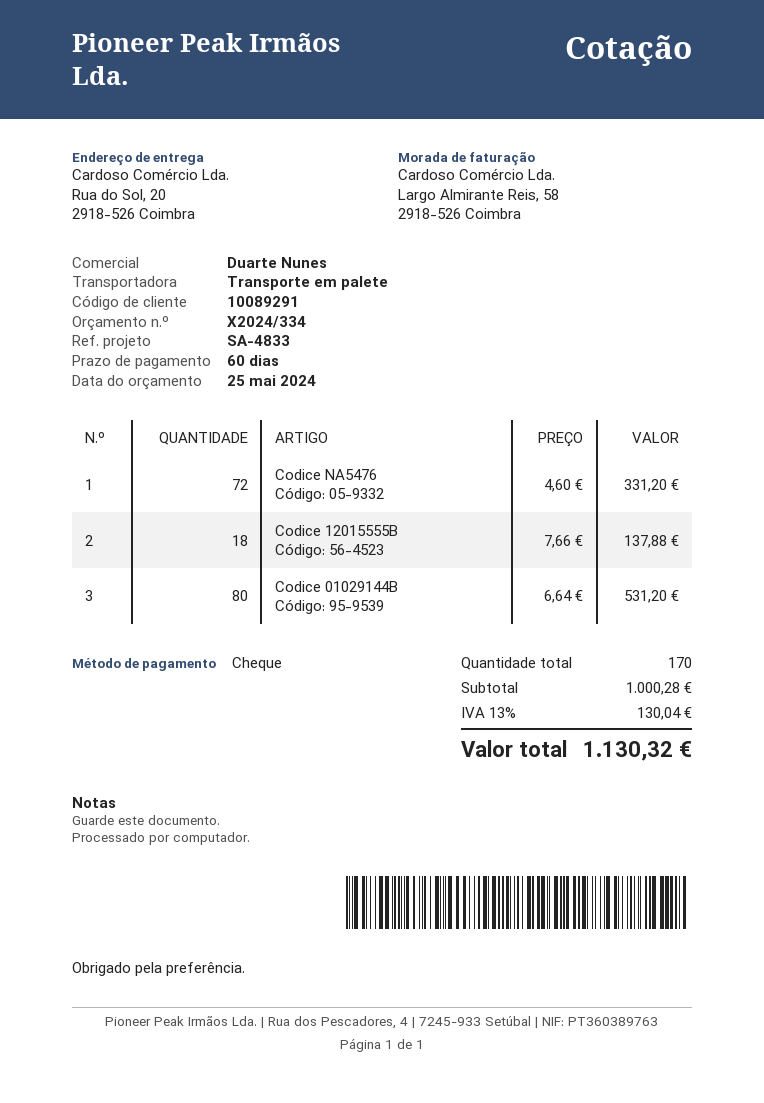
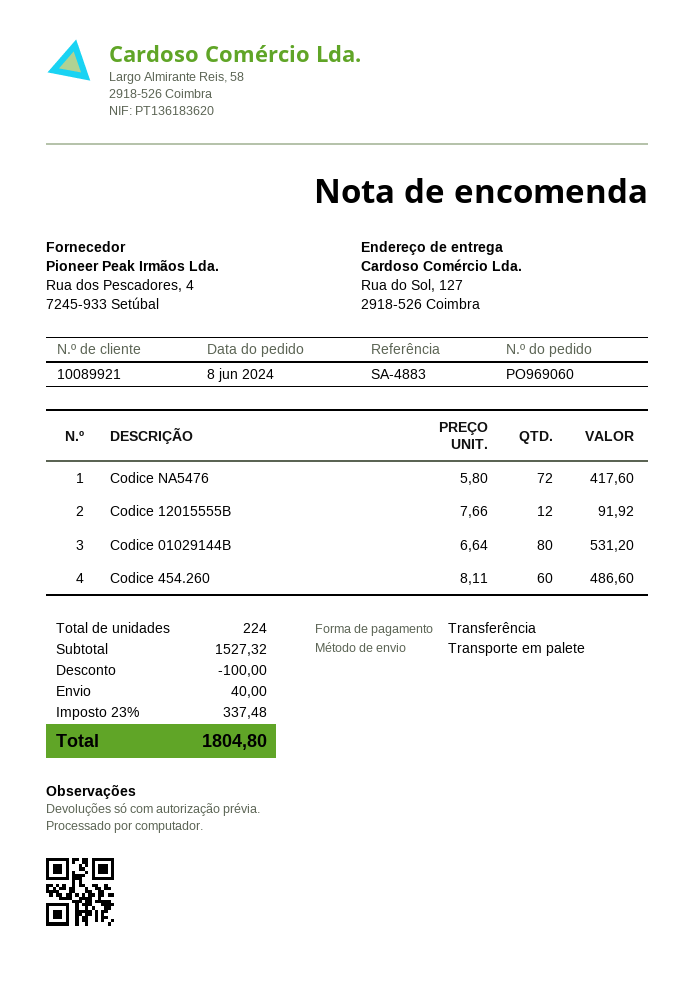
customer number: 10089291 -> 10089921
reference: SA-4833 -> SA-4883
payment method: cheque -> bank transfer
ship to: Rua do Sol, 20, 2918-526 Coimbra -> Rua do Sol, 127, 2918-526 Coimbra
Codice NA5476: 72 x 4.60 = 331.20 -> 72 x 5.80 = 417.60
Codice 12015555B: 18 x 7.66 = 137.88 -> 12 x 7.66 = 91.92
Codice 454.260: none -> 60 x 8.11 = 486.60
total quantity: 170 -> 224
subtotal: 1000.28 -> 1527.32
discount: none -> 100.00
shipping: none -> 40.00
tax: 13% = 130.04 -> 23% = 337.48
total: 1130.32 -> 1804.80

